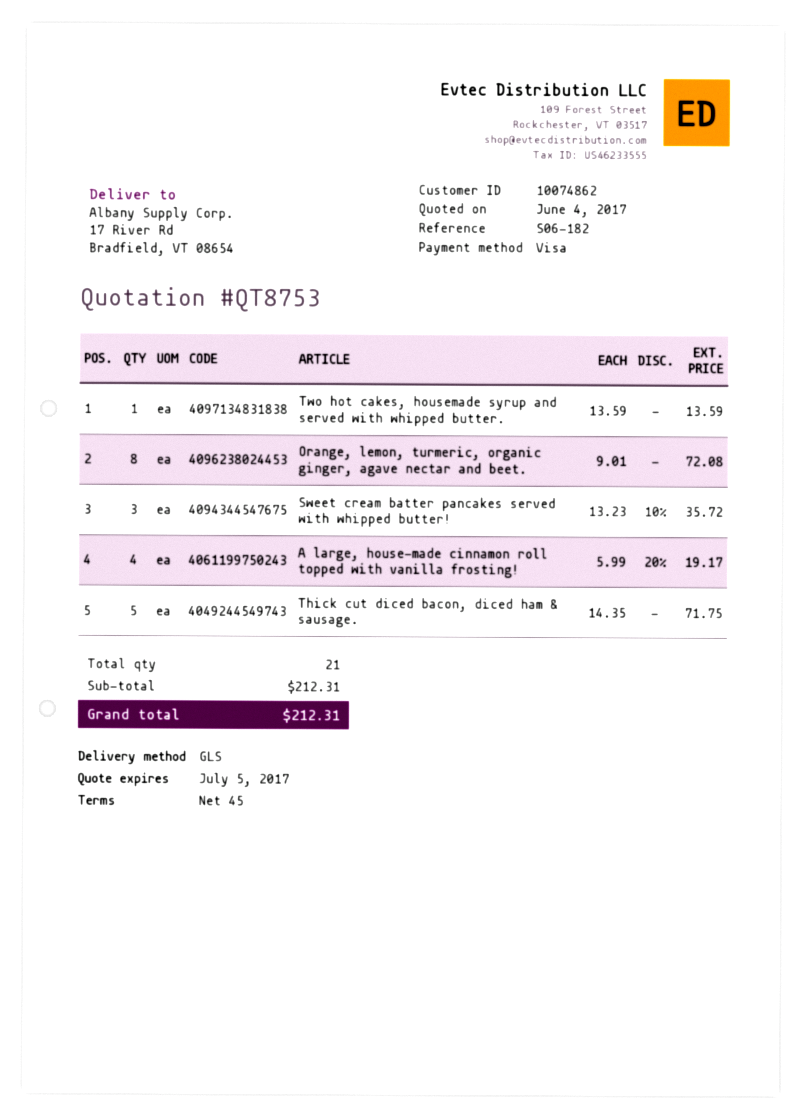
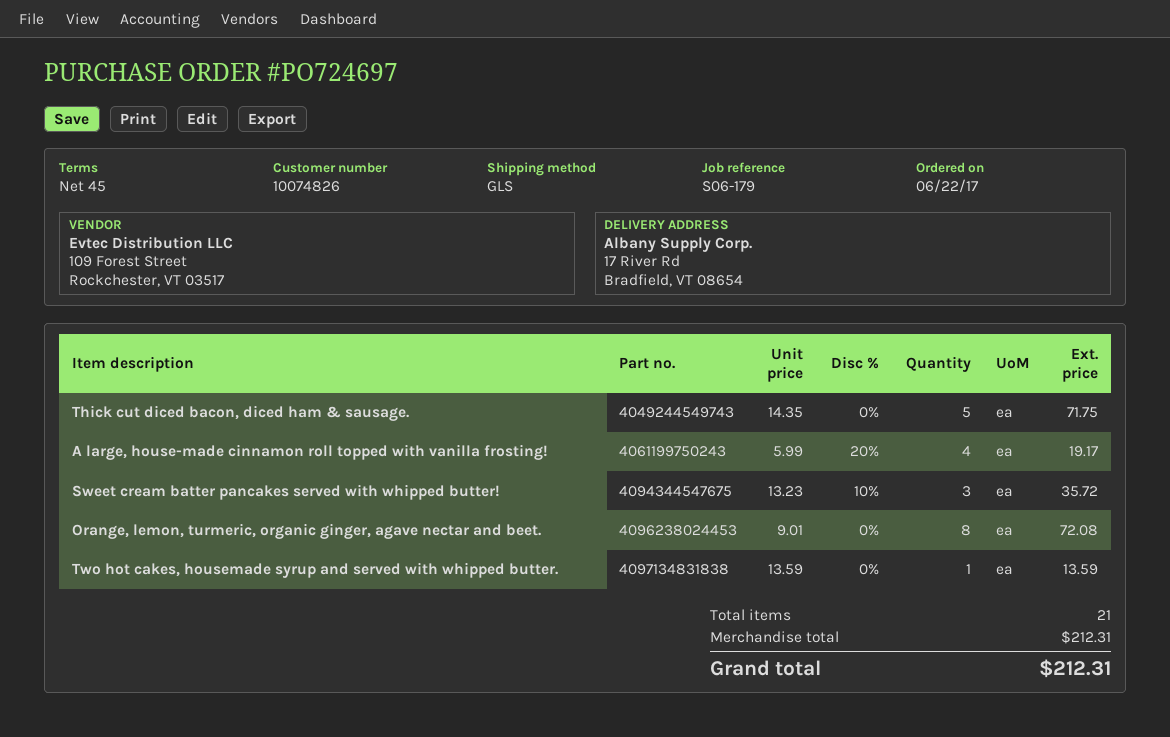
customer number: 10074862 -> 10074826
reference: S06-182 -> S06-179

